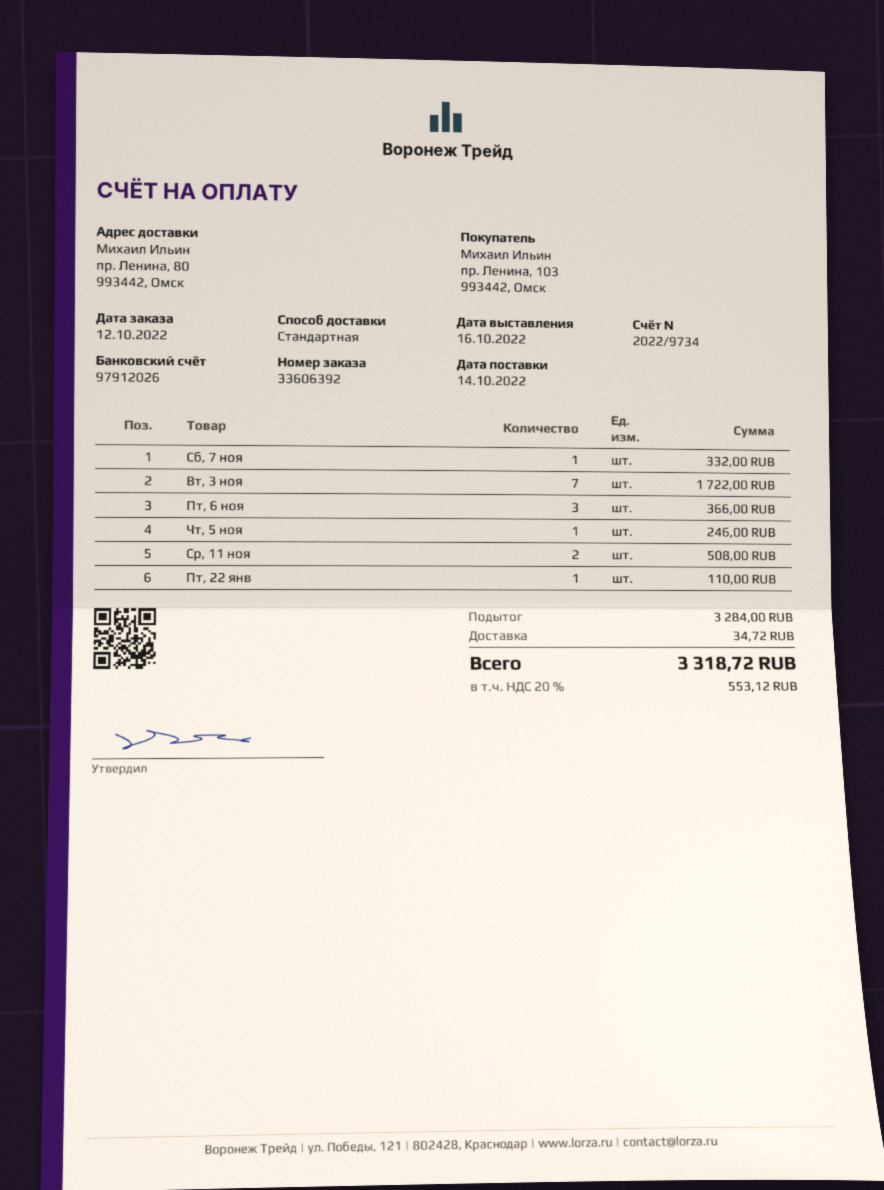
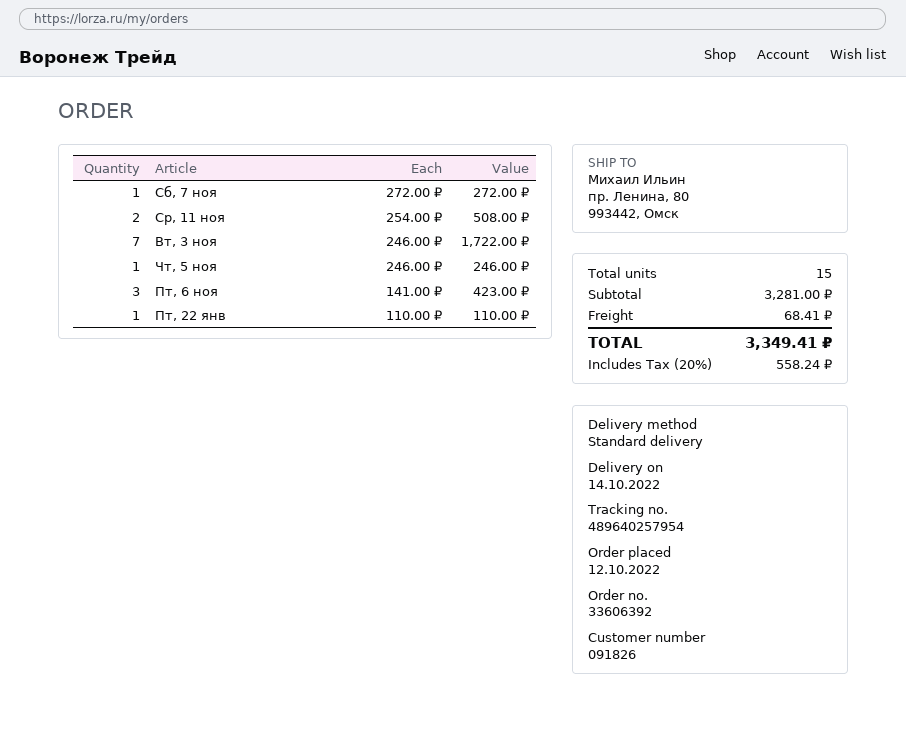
Сб, 7 ноя: 1 for 332.00 -> 1 for 272.00
Пт, 6 ноя: 3 for 366.00 -> 3 for 423.00
subtotal: 3284.00 -> 3281.00
shipping: 34.72 -> 68.41
tax: 20% = 553.12 -> 20% = 558.24
total: 3318.72 -> 3349.41

